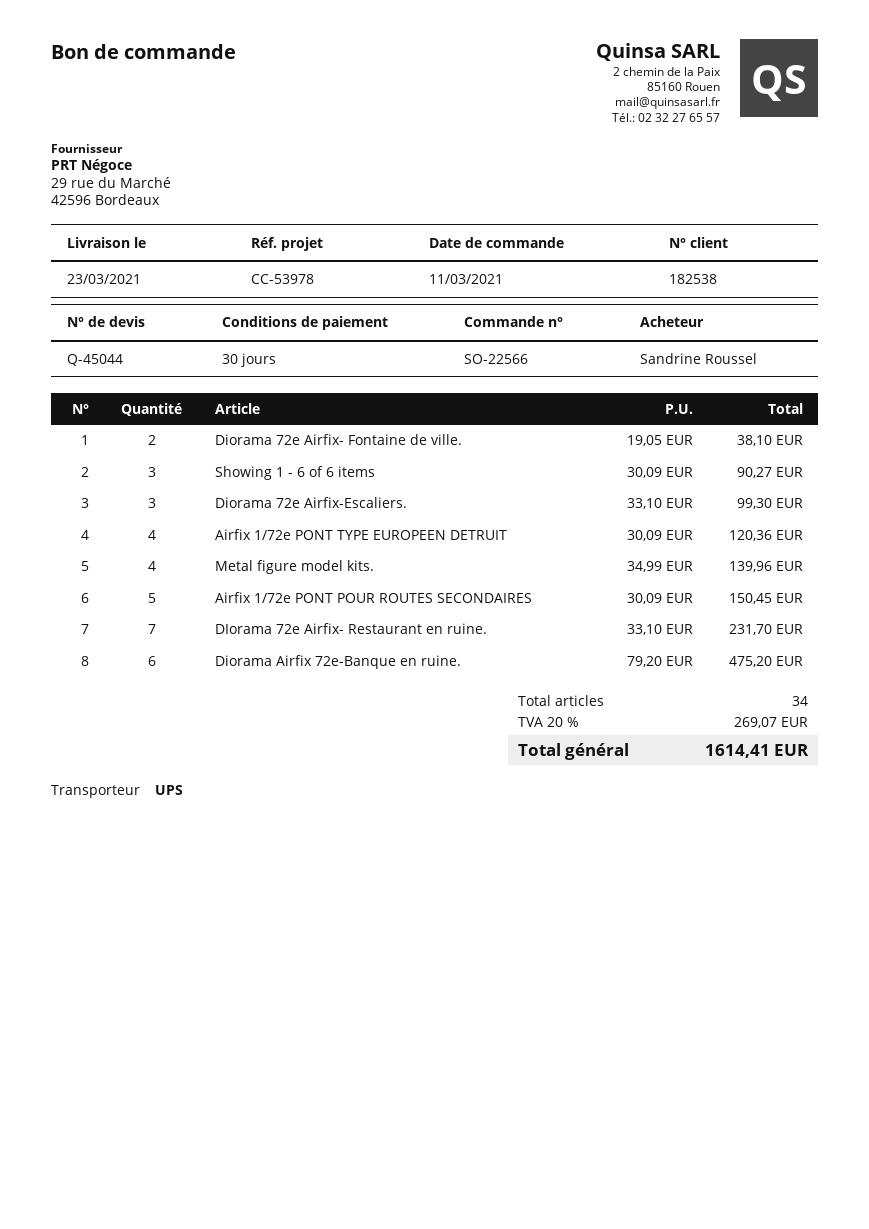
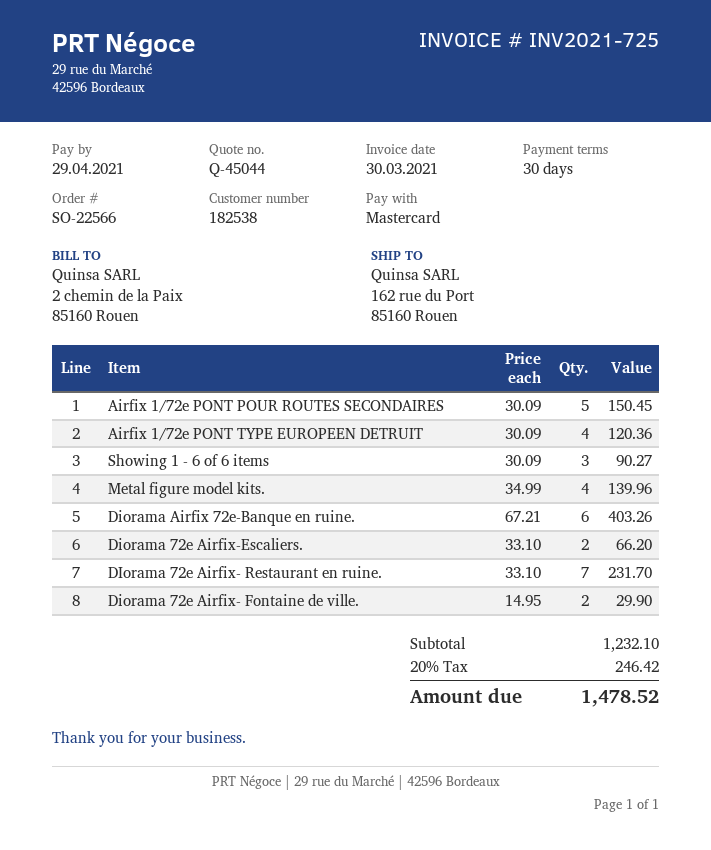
Diorama 72e Airfix- Fontaine de ville.: 2 x 19.05 = 38.10 -> 2 x 14.95 = 29.90
Diorama 72e Airfix-Escaliers.: 3 x 33.10 = 99.30 -> 2 x 33.10 = 66.20
Diorama Airfix 72e-Banque en ruine.: 6 x 79.20 = 475.20 -> 6 x 67.21 = 403.26
tax: 20% = 269.07 -> 20% = 246.42
total: 1614.41 -> 1478.52

